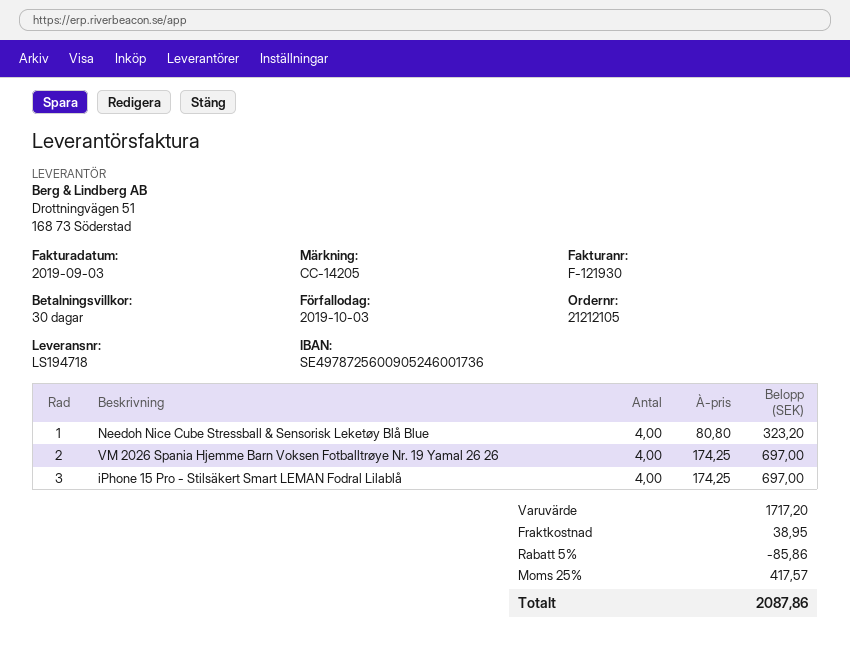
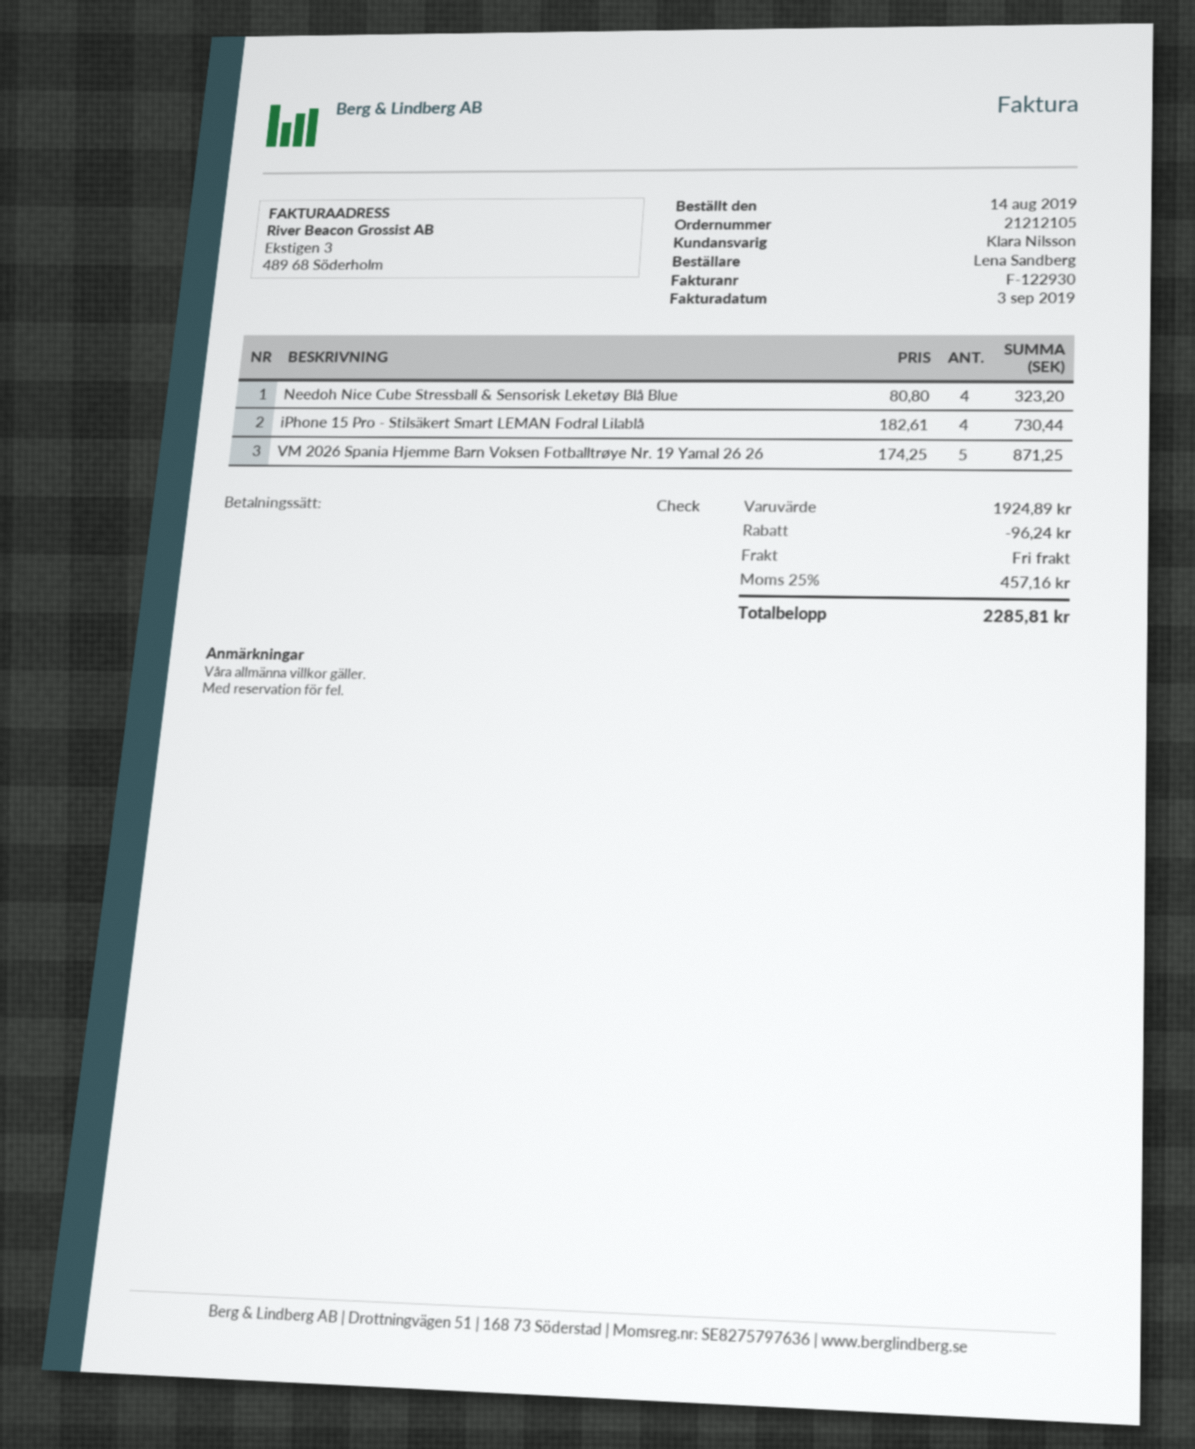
invoice number: F-121930 -> F-122930
VM 2026 Spania Hjemme Barn Voksen Fotballtrøye Nr. 19 Yamal 26 26: 4 x 174.25 = 697.00 -> 5 x 174.25 = 871.25
iPhone 15 Pro - Stilsäkert Smart LEMAN Fodral Lilablå: 4 x 174.25 = 697.00 -> 4 x 182.61 = 730.44
subtotal: 1717.20 -> 1924.89
discount: 85.86 -> 96.24
shipping: 38.95 -> 0.00
tax: 25% = 417.57 -> 25% = 457.16
total: 2087.86 -> 2285.81

